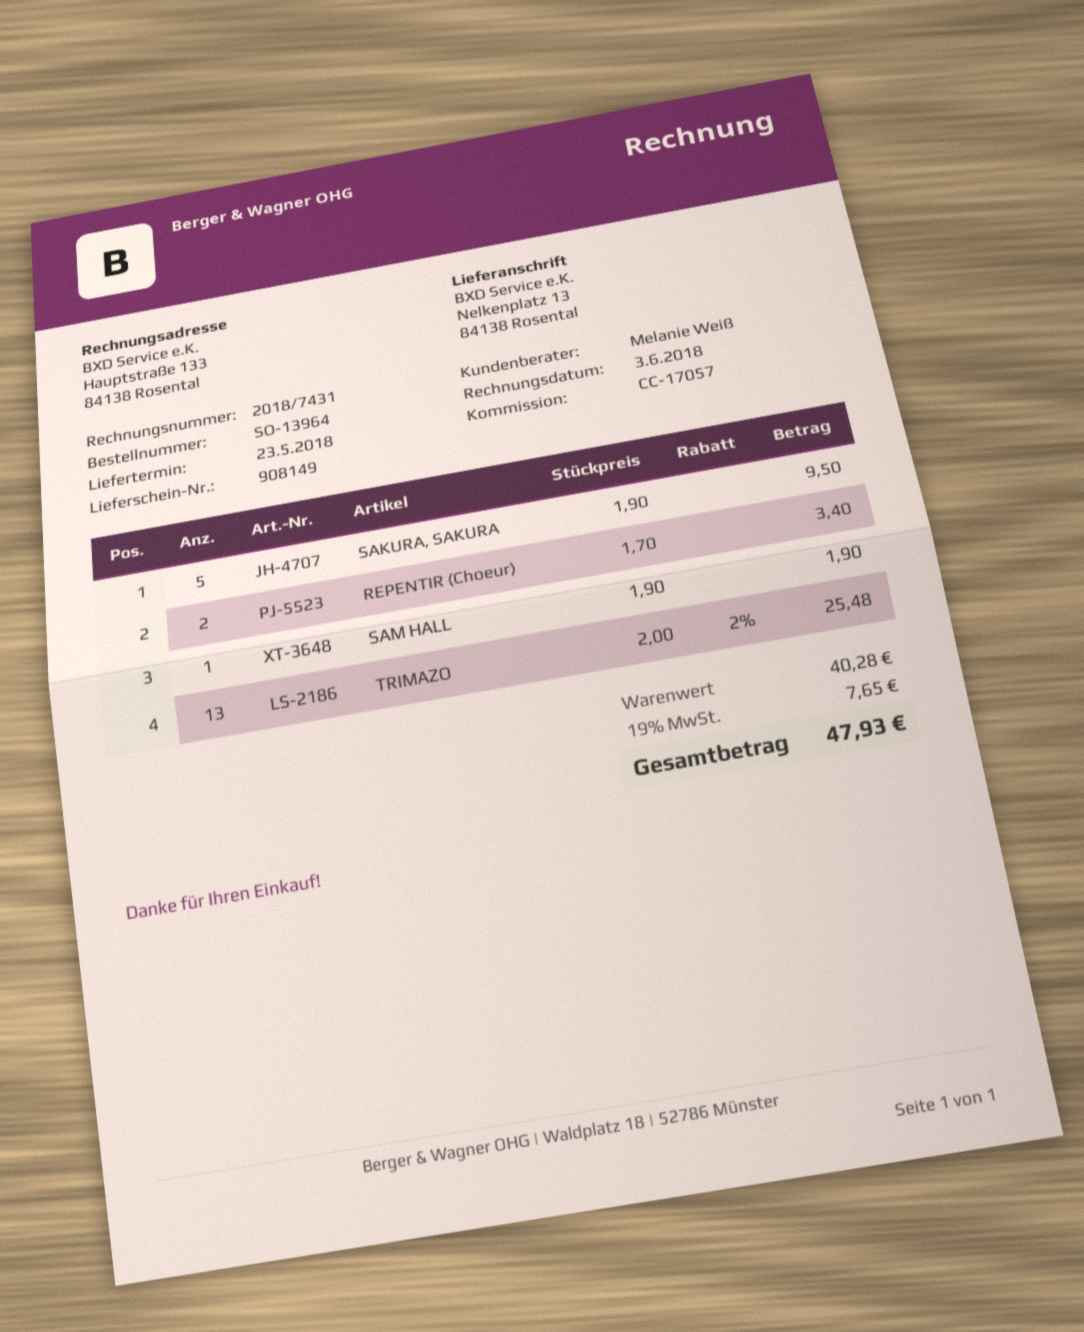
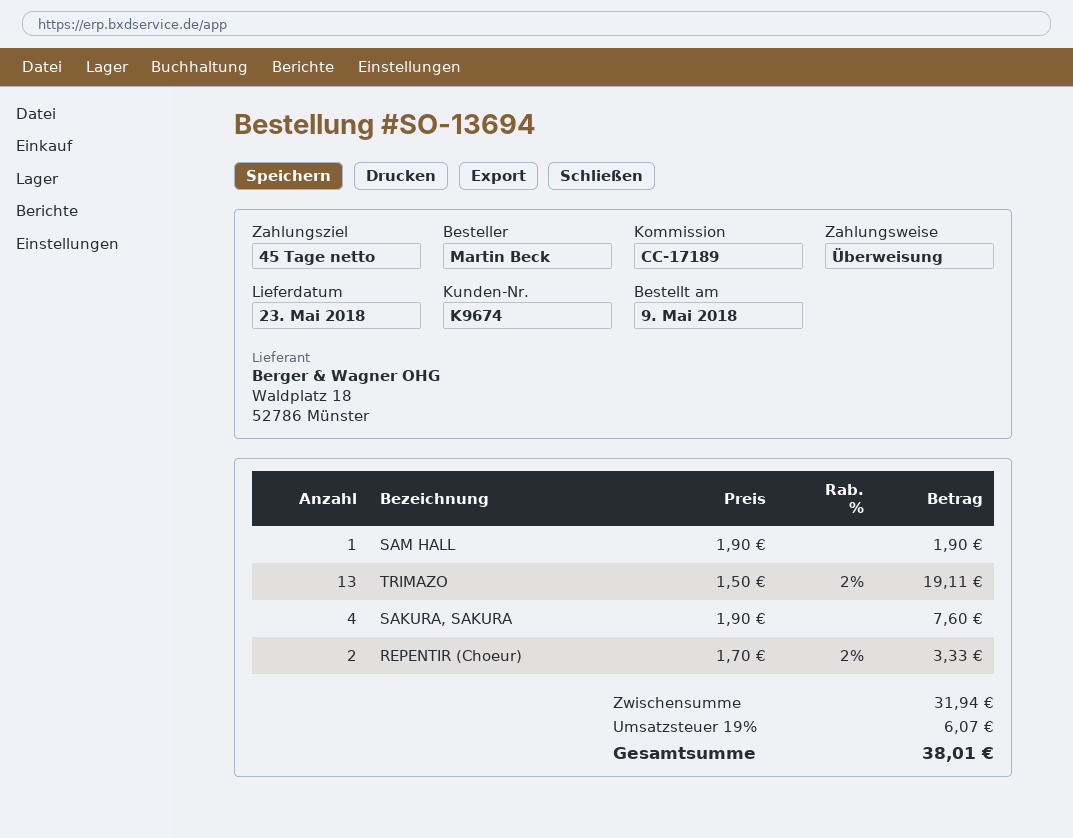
order number: SO-13964 -> SO-13694
reference: CC-17057 -> CC-17189
SAKURA, SAKURA: 5 x 1.90 = 9.50 -> 4 x 1.90 = 7.60
REPENTIR (Choeur): 2 x 1.70 = 3.40 -> 2 x 1.70 - 2% = 3.33
TRIMAZO: 13 x 2.00 - 2% = 25.48 -> 13 x 1.50 - 2% = 19.11
subtotal: 40.28 -> 31.94
tax: 19% = 7.65 -> 19% = 6.07
total: 47.93 -> 38.01

